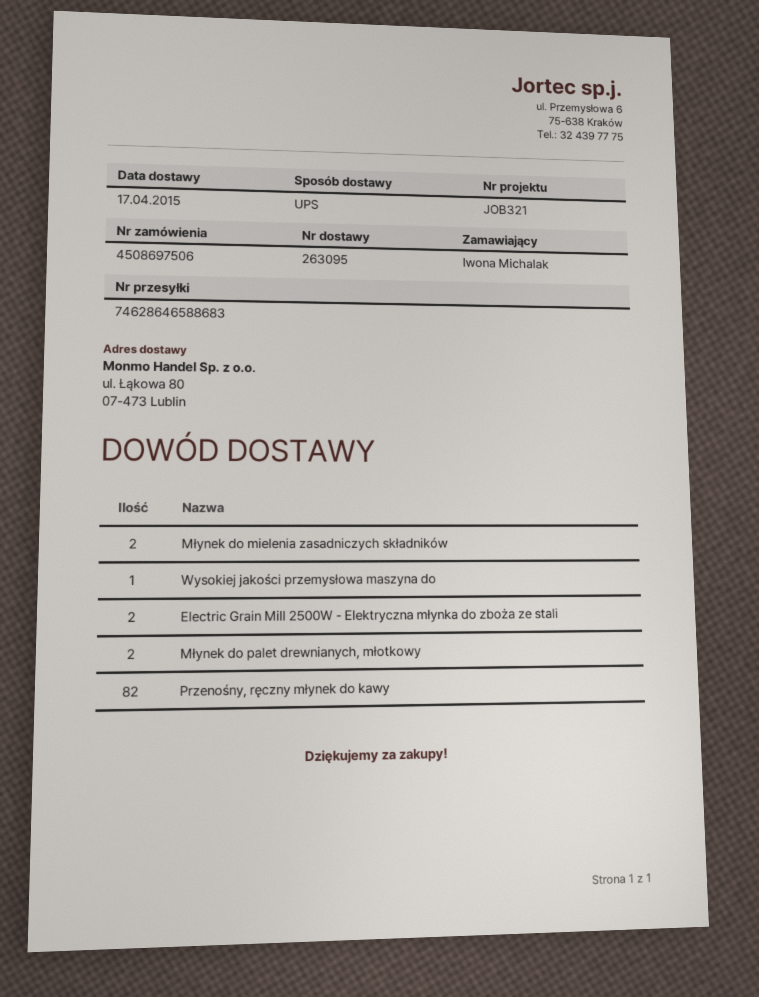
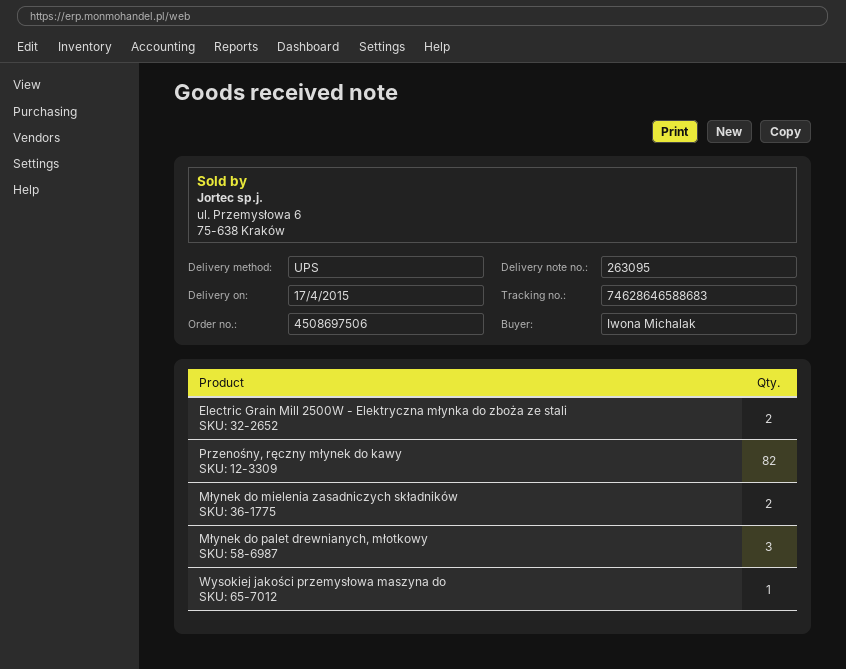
Młynek do palet drewnianych, młotkowy: 2 -> 3

